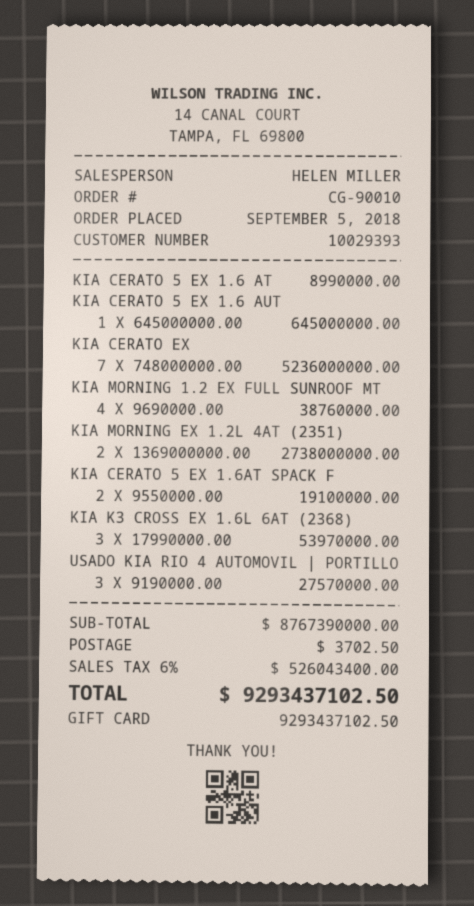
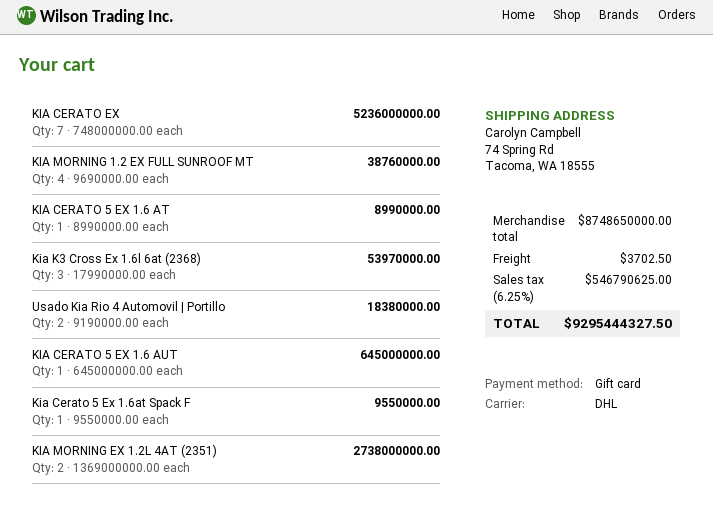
KIA CERATO 5 EX 1.6AT SPACK F: 2 x 9550000.00 = 19100000.00 -> 1 x 9550000.00 = 9550000.00
USADO KIA RIO 4 AUTOMOVIL | PORTILLO: 3 x 9190000.00 = 27570000.00 -> 2 x 9190000.00 = 18380000.00
subtotal: 8767390000.00 -> 8748650000.00
tax: 6% = 526043400.00 -> 6.25% = 546790625.00
total: 9293437102.50 -> 9295444327.50

